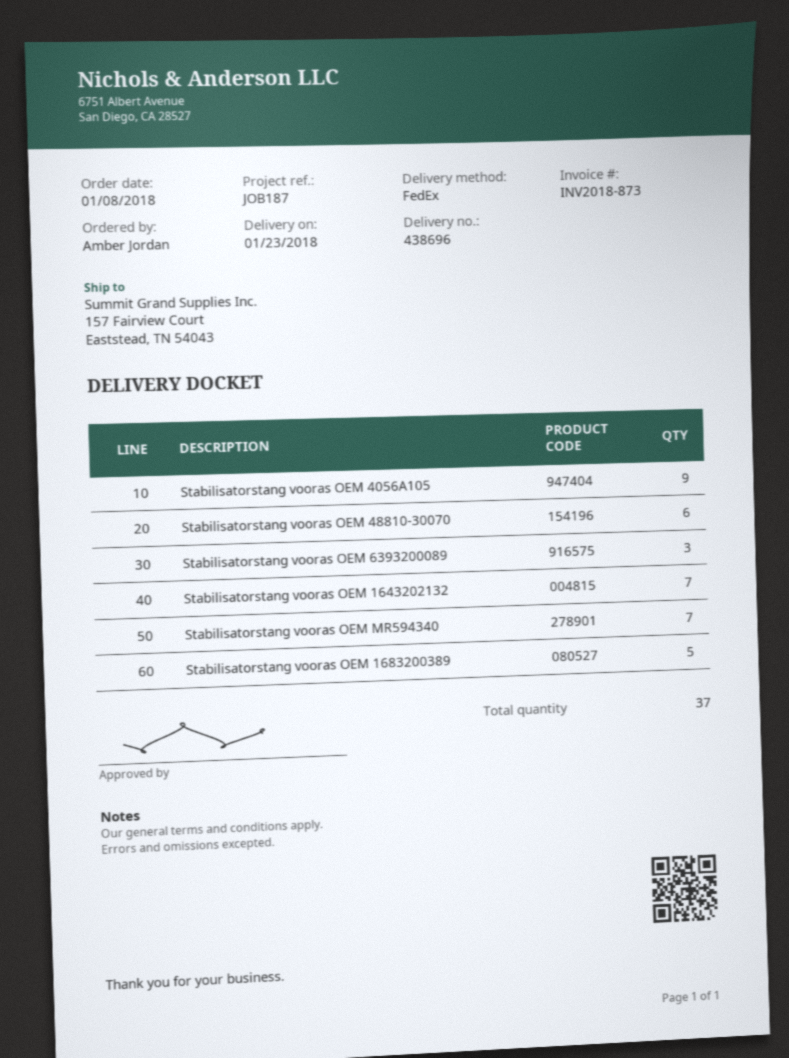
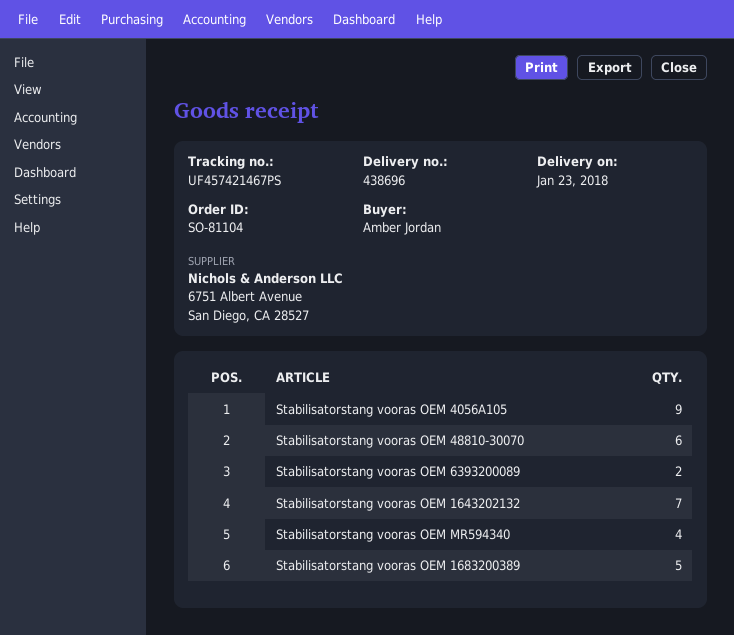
Stabilisatorstang vooras OEM 6393200089: 3 -> 2
Stabilisatorstang vooras OEM MR594340: 7 -> 4

